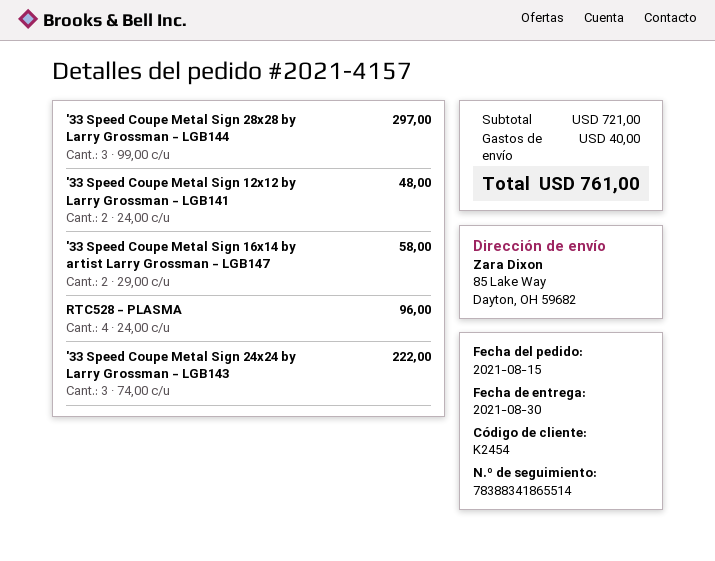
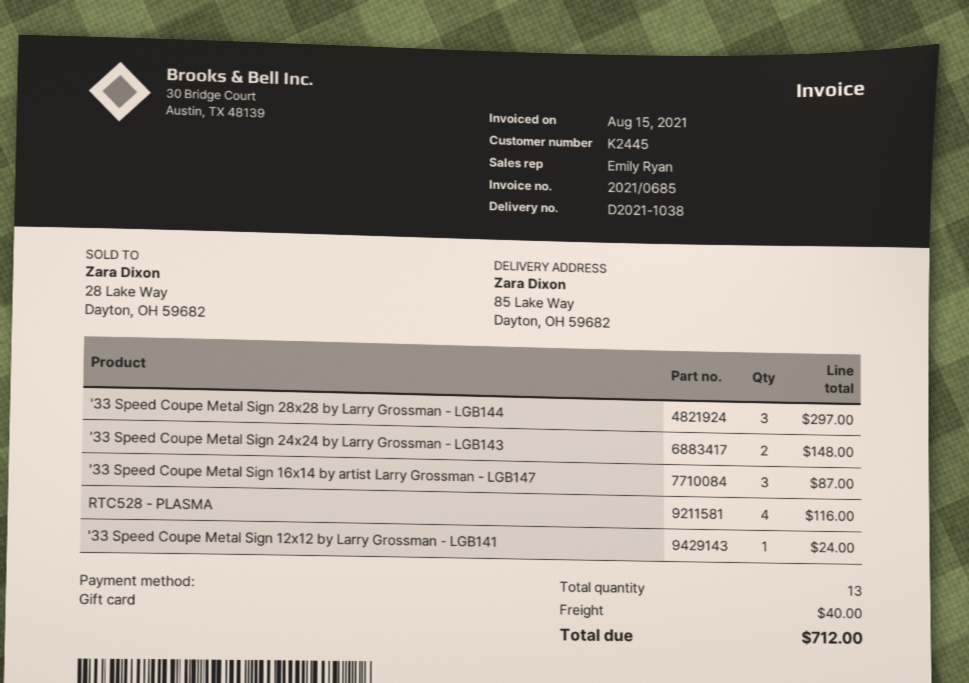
customer number: K2454 -> K2445
'33 Speed Coupe Metal Sign 12x12 by Larry Grossman - LGB141: 2 for 48.00 -> 1 for 24.00
'33 Speed Coupe Metal Sign 16x14 by artist Larry Grossman - LGB147: 2 for 58.00 -> 3 for 87.00
RTC528 - PLASMA: 4 for 96.00 -> 4 for 116.00
'33 Speed Coupe Metal Sign 24x24 by Larry Grossman - LGB143: 3 for 222.00 -> 2 for 148.00
total: 761.00 -> 712.00

